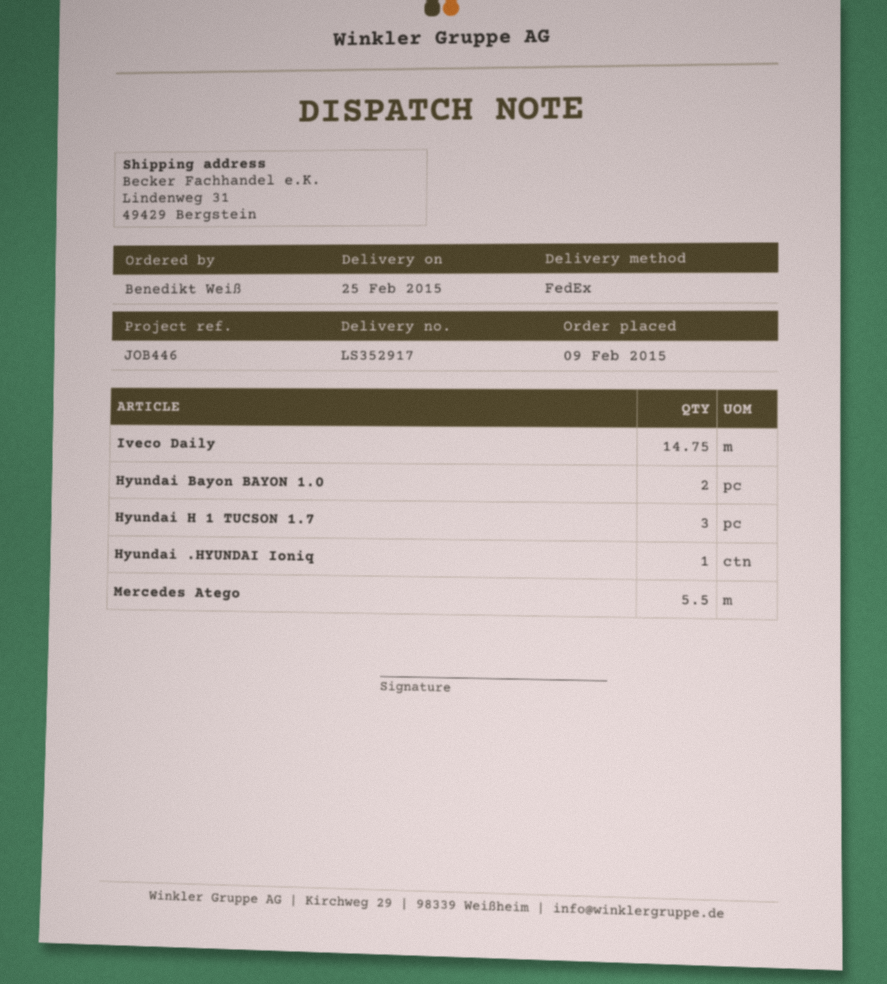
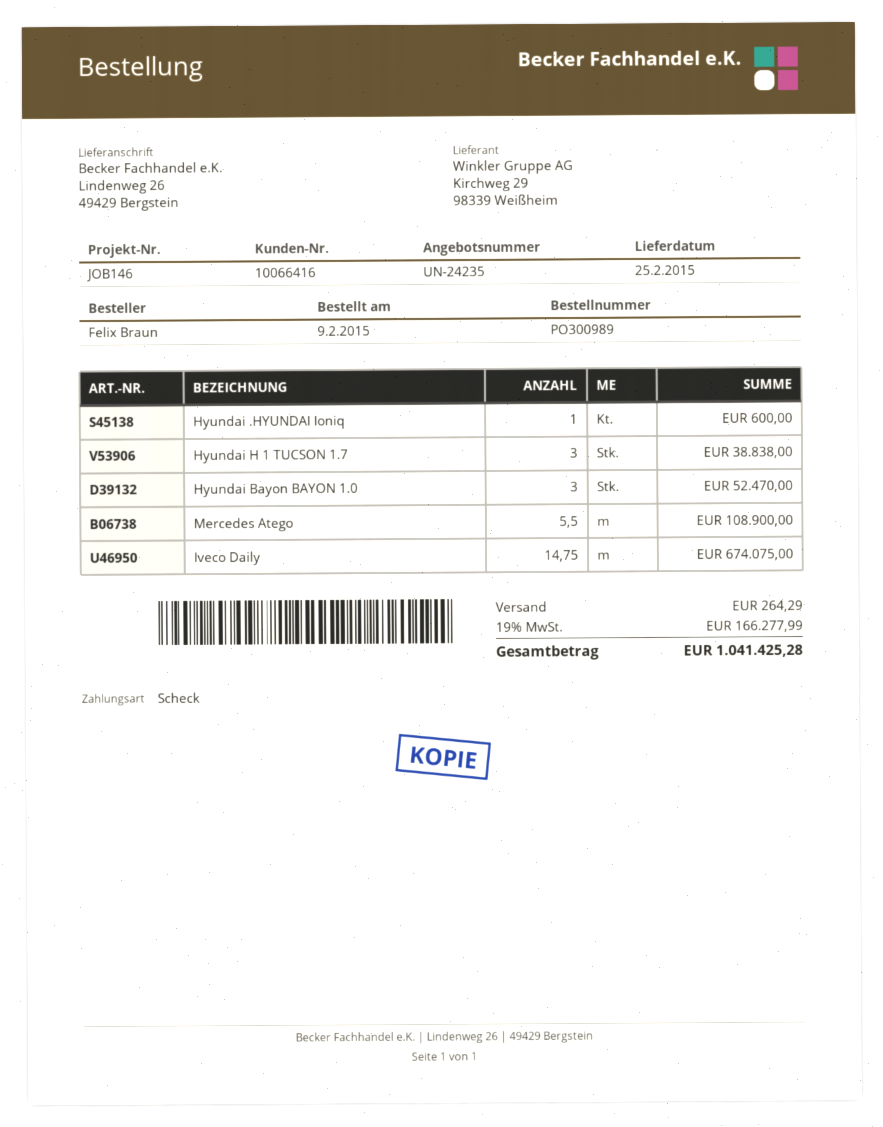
reference: JOB446 -> JOB146
ordered by: Benedikt Weiß -> Felix Braun
ship to: Lindenweg 31, 49429 Bergstein -> Lindenweg 26, 49429 Bergstein
Hyundai Bayon BAYON 1.0: 2 -> 3

